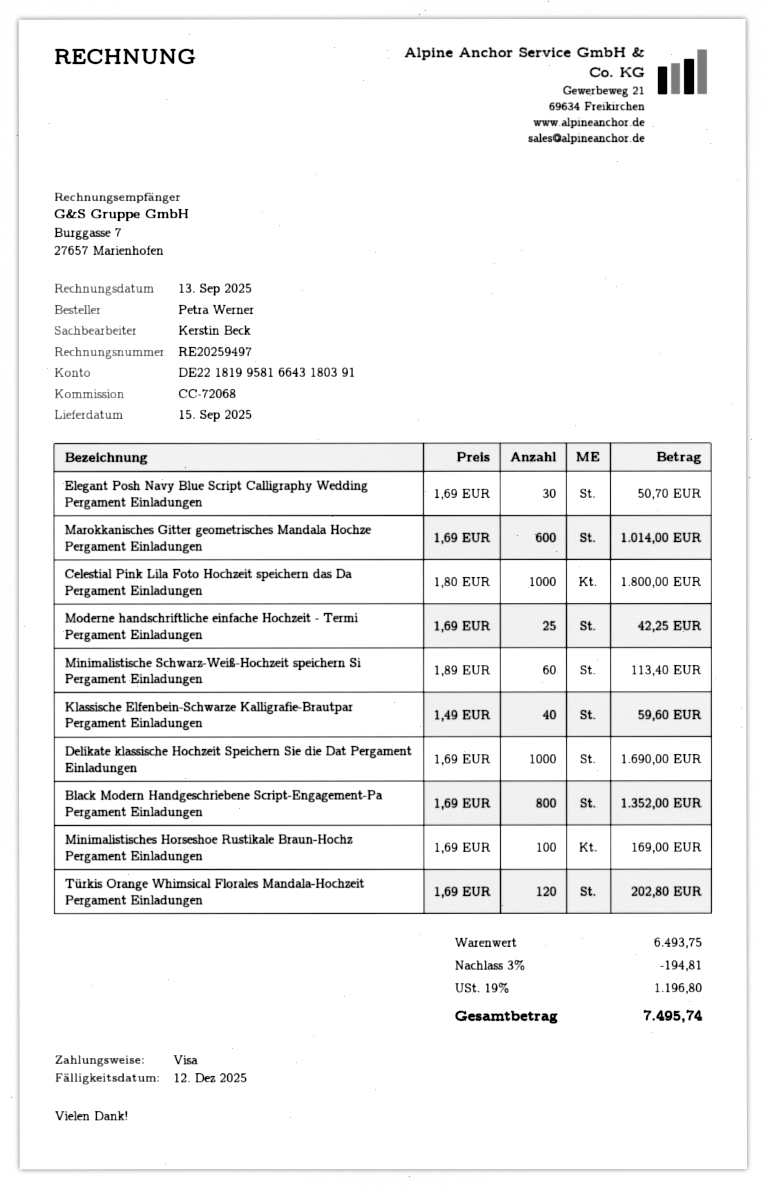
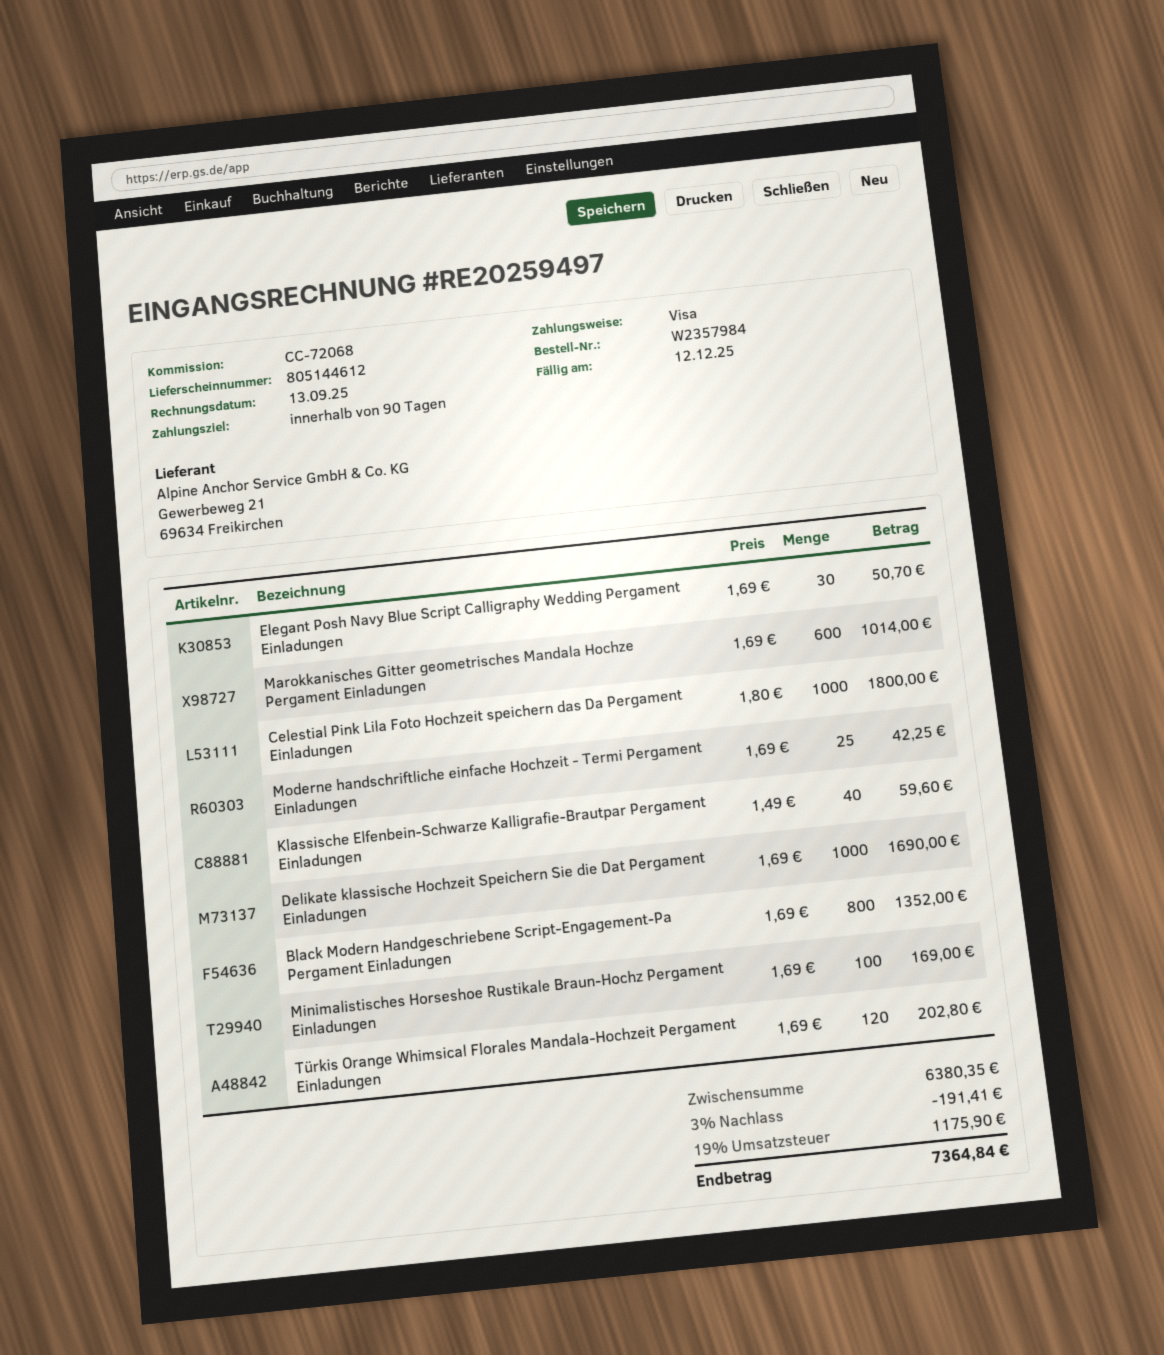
Minimalistische Schwarz-Weiß-Hochzeit speichern Si Pergament Einladungen: 60 x 1.89 = 113.40 -> none
subtotal: 6493.75 -> 6380.35
discount: 3% = 194.81 -> 3% = 191.41
tax: 19% = 1196.80 -> 19% = 1175.90
total: 7495.74 -> 7364.84

